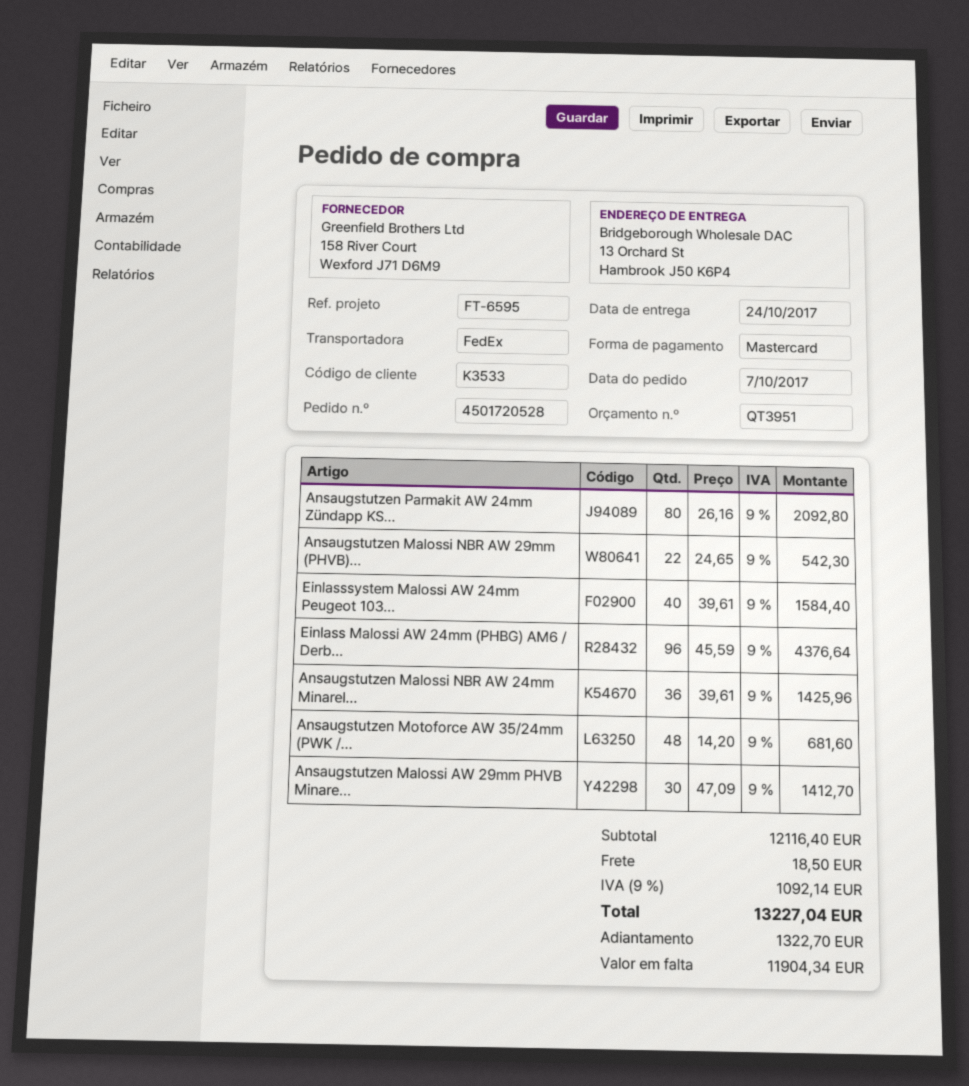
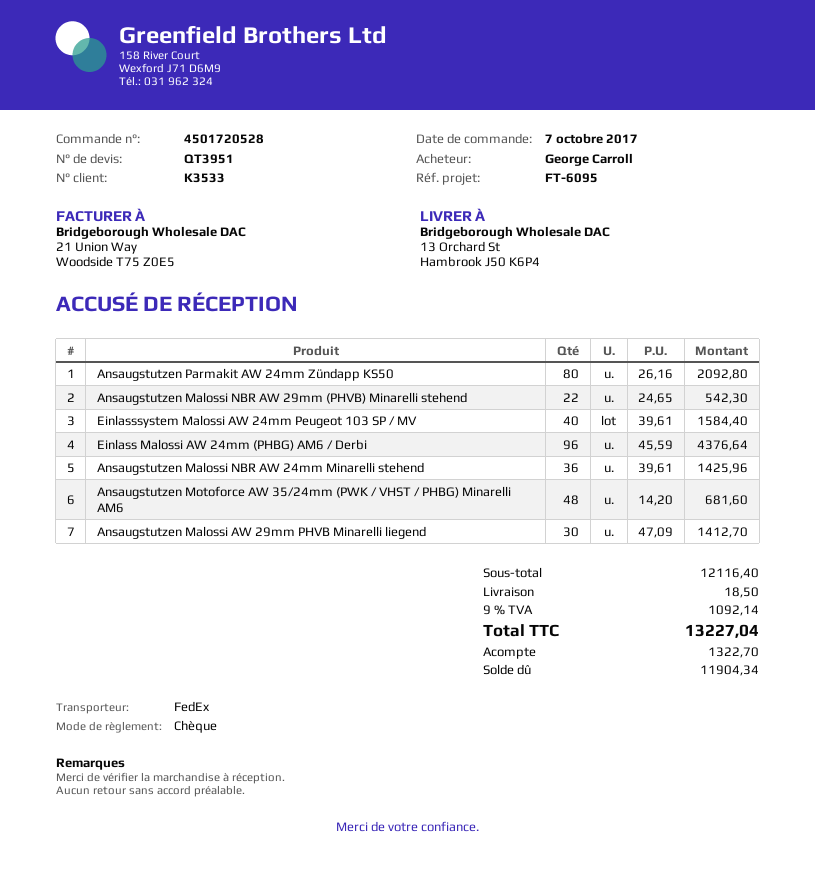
reference: FT-6595 -> FT-6095
payment method: Mastercard -> cheque

